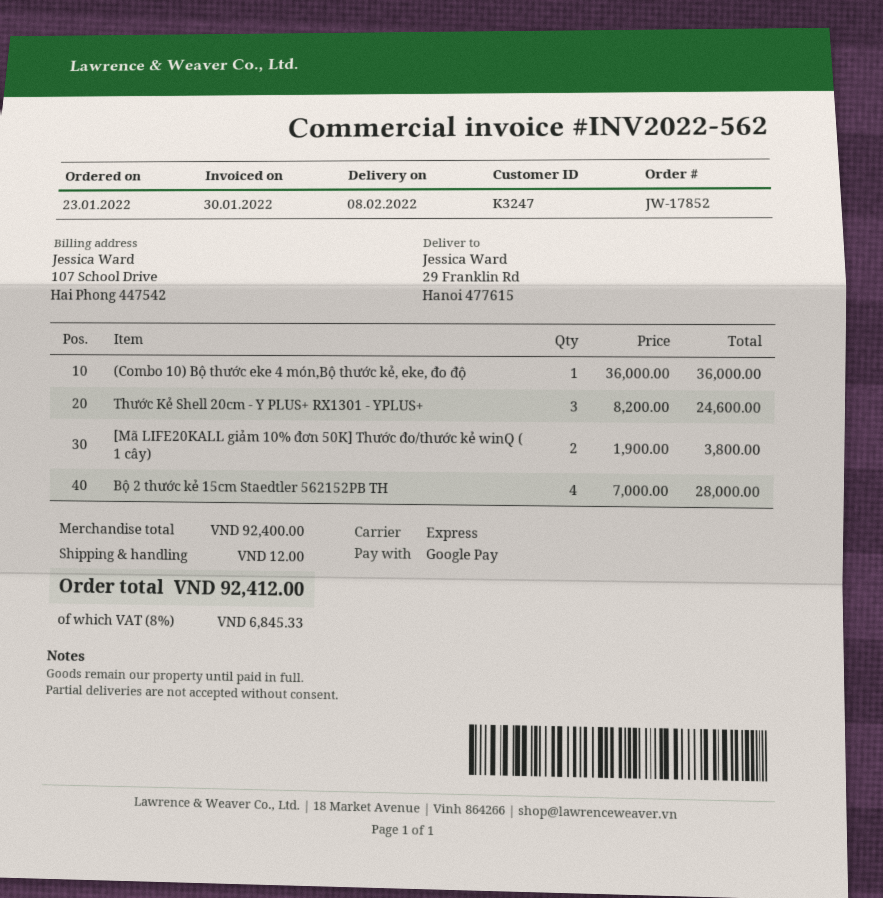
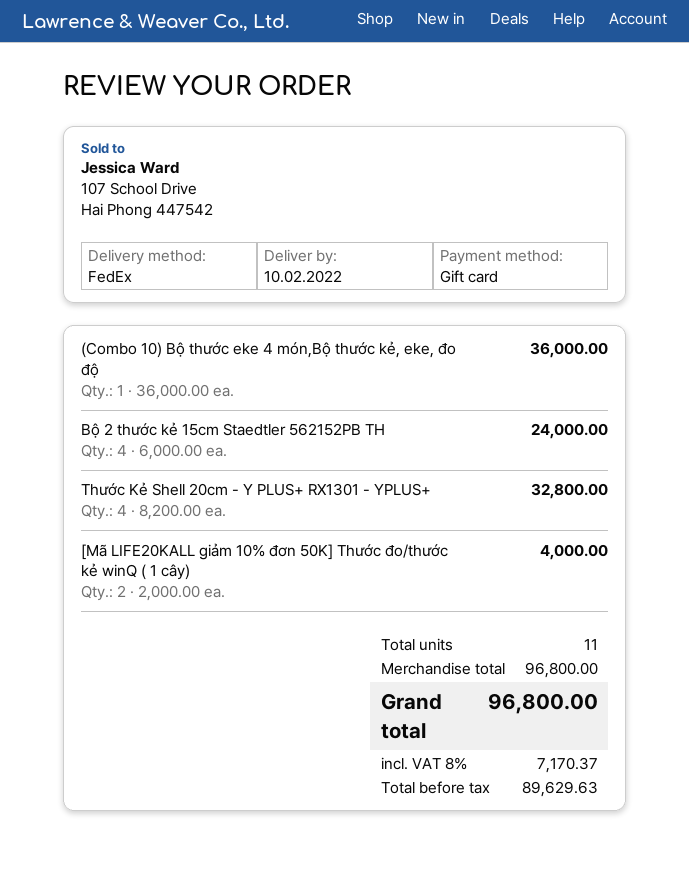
delivery date: 2022-02-08 -> 2022-02-10
payment method: Google Pay -> gift card
shipping method: express -> FedEx
Thước Kẻ Shell 20cm - Y PLUS+ RX1301 - YPLUS+: 3 x 8200.00 = 24600.00 -> 4 x 8200.00 = 32800.00
[Mã LIFE20KALL giảm 10% đơn 50K] Thước đo/thước kẻ winQ ( 1 cây): 2 x 1900.00 = 3800.00 -> 2 x 2000.00 = 4000.00
Bộ 2 thước kẻ 15cm Staedtler 562152PB TH: 4 x 7000.00 = 28000.00 -> 4 x 6000.00 = 24000.00
subtotal: 92400.00 -> 96800.00
shipping: 12.00 -> none
tax: 8% = 6845.33 -> 8% = 7170.37
total: 92412.00 -> 96800.00

